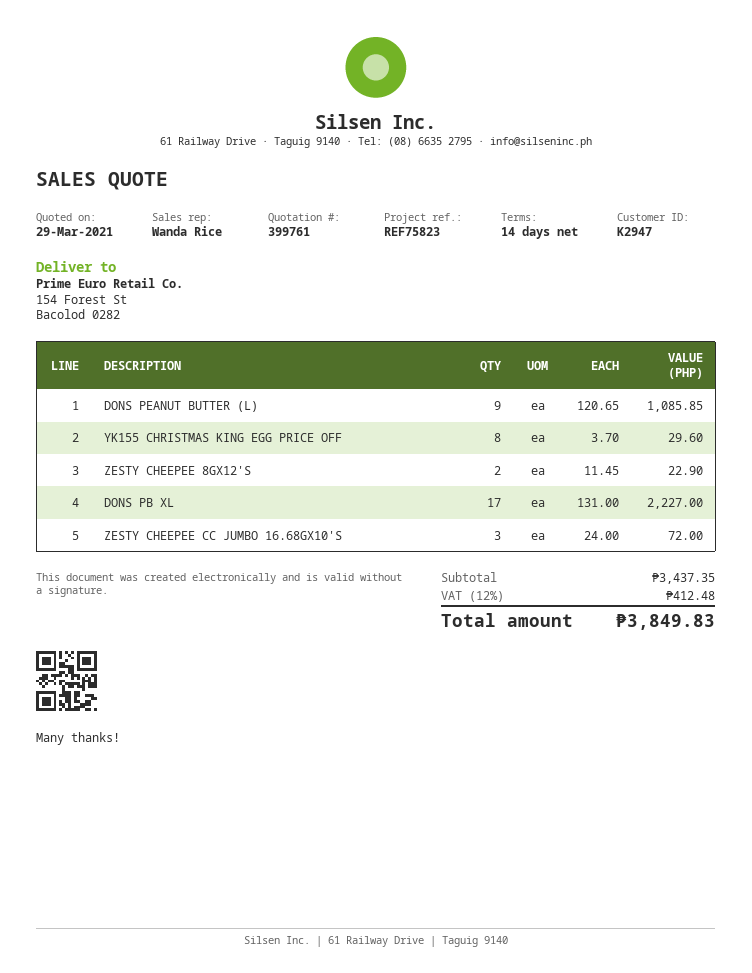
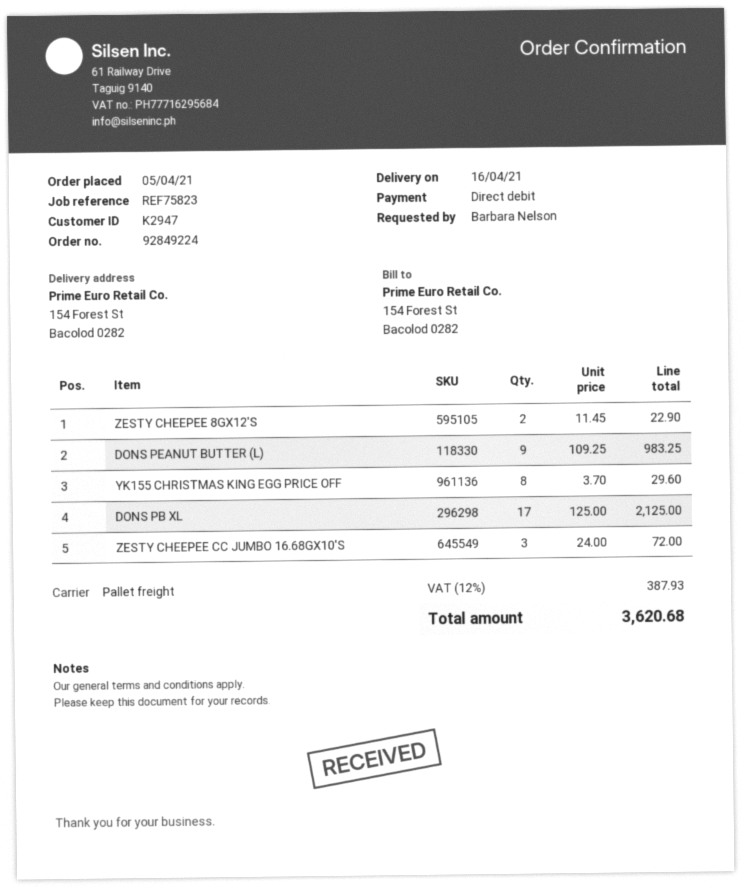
DONS PEANUT BUTTER (L): 9 x 120.65 = 1085.85 -> 9 x 109.25 = 983.25
DONS PB XL: 17 x 131.00 = 2227.00 -> 17 x 125.00 = 2125.00
tax: 12% = 412.48 -> 12% = 387.93
total: 3849.83 -> 3620.68

